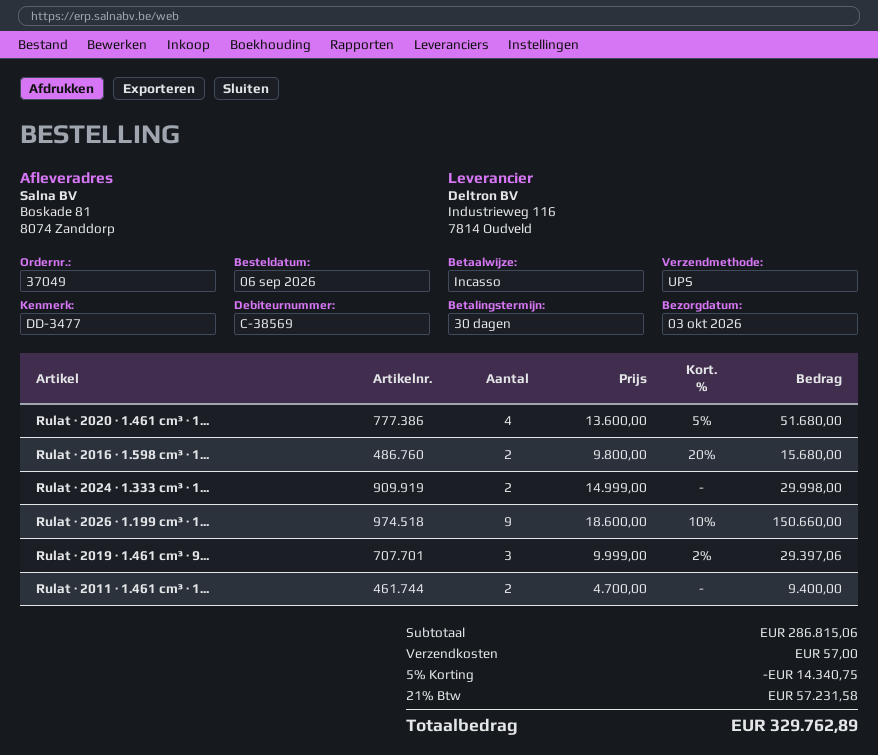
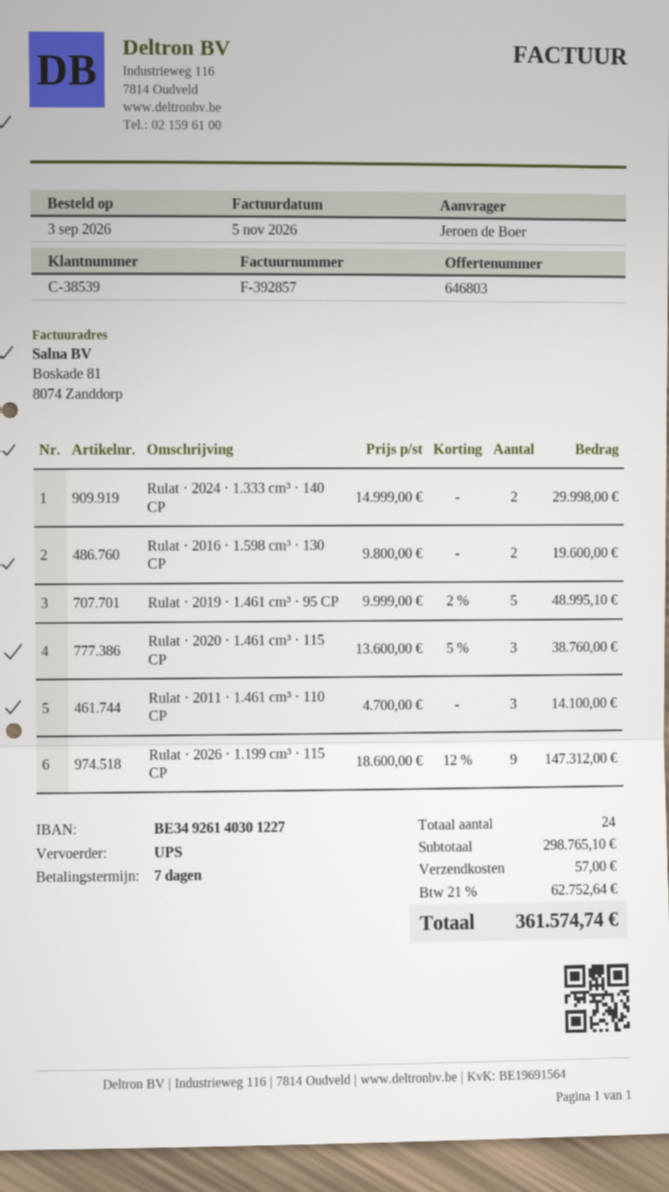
order date: 2026-09-06 -> 2026-09-03
payment terms: 30 days -> 7 days
customer number: C-38569 -> C-38539
Rulat · 2020 · 1.461 cm³ · 1...: 4 x 13600.00 - 5% = 51680.00 -> 3 x 13600.00 - 5% = 38760.00
Rulat · 2016 · 1.598 cm³ · 1...: 2 x 9800.00 - 20% = 15680.00 -> 2 x 9800.00 = 19600.00
Rulat · 2026 · 1.199 cm³ · 1...: 9 x 18600.00 - 10% = 150660.00 -> 9 x 18600.00 - 12% = 147312.00
Rulat · 2019 · 1.461 cm³ · 9...: 3 x 9999.00 - 2% = 29397.06 -> 5 x 9999.00 - 2% = 48995.10
Rulat · 2011 · 1.461 cm³ · 1...: 2 x 4700.00 = 9400.00 -> 3 x 4700.00 = 14100.00
subtotal: 286815.06 -> 298765.10
discount: 5% = 14340.75 -> none
tax: 21% = 57231.58 -> 21% = 62752.64
total: 329762.89 -> 361574.74

